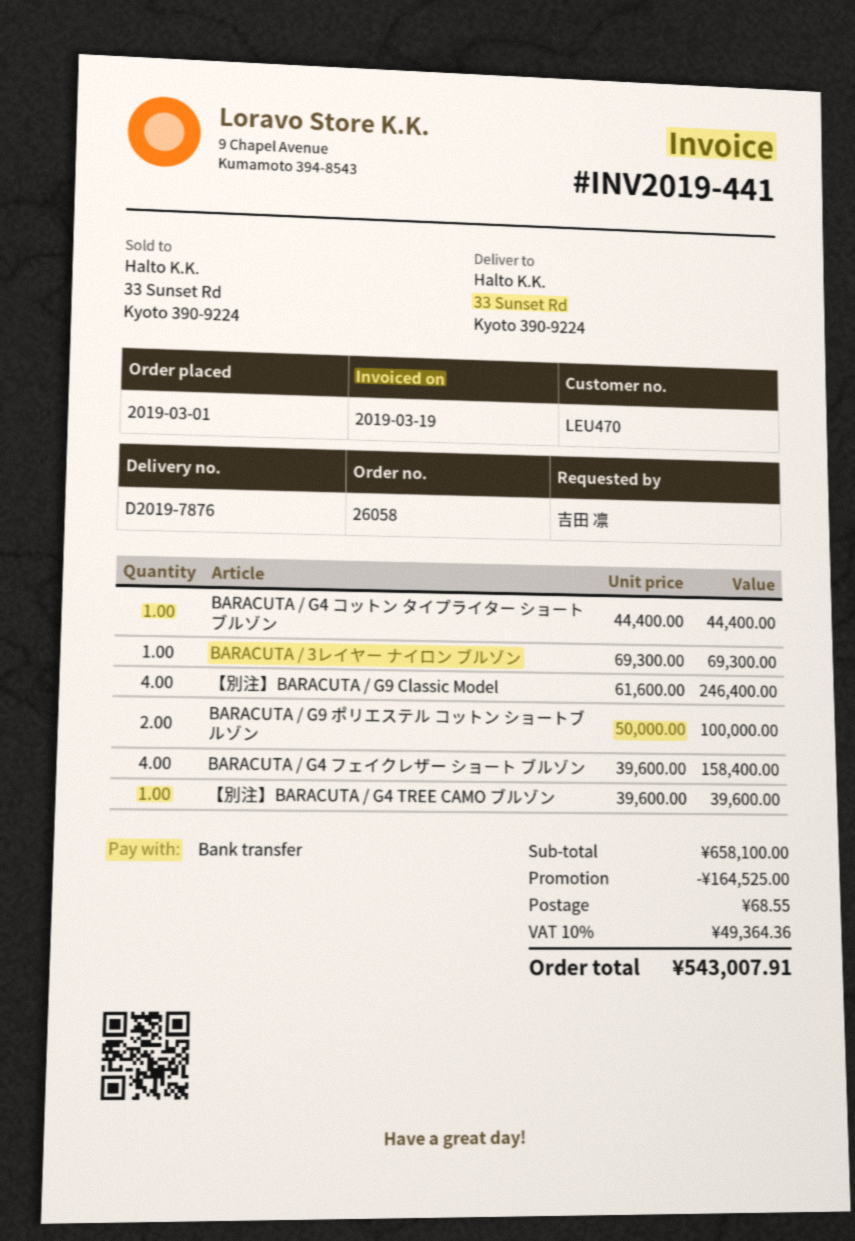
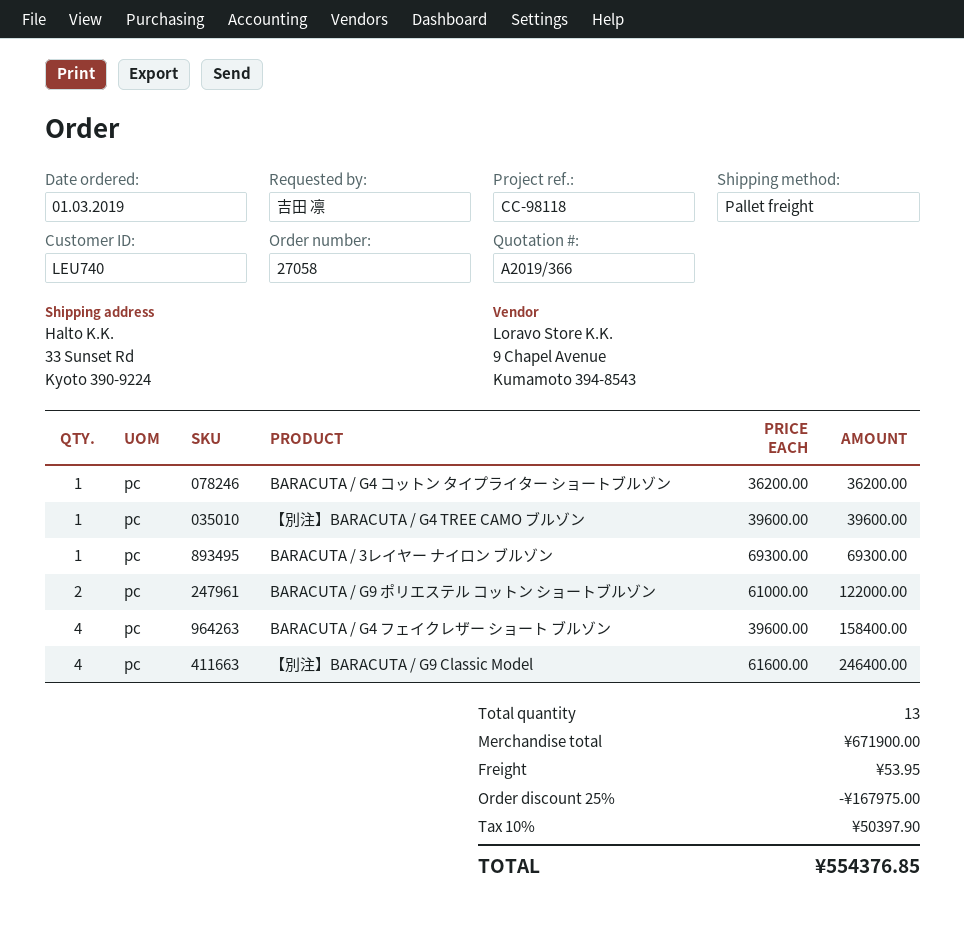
order number: 26058 -> 27058
customer number: LEU470 -> LEU740
BARACUTA / G4 コットン タイプライター ショートブルゾン: 1 x 44400.00 = 44400.00 -> 1 x 36200.00 = 36200.00
BARACUTA / G9 ポリエステル コットン ショートブルゾン: 2 x 50000.00 = 100000.00 -> 2 x 61000.00 = 122000.00
subtotal: 658100.00 -> 671900.00
discount: 164525.00 -> 167975.00
shipping: 68.55 -> 53.95
tax: 10% = 49364.36 -> 10% = 50397.90
total: 543007.91 -> 554376.85

